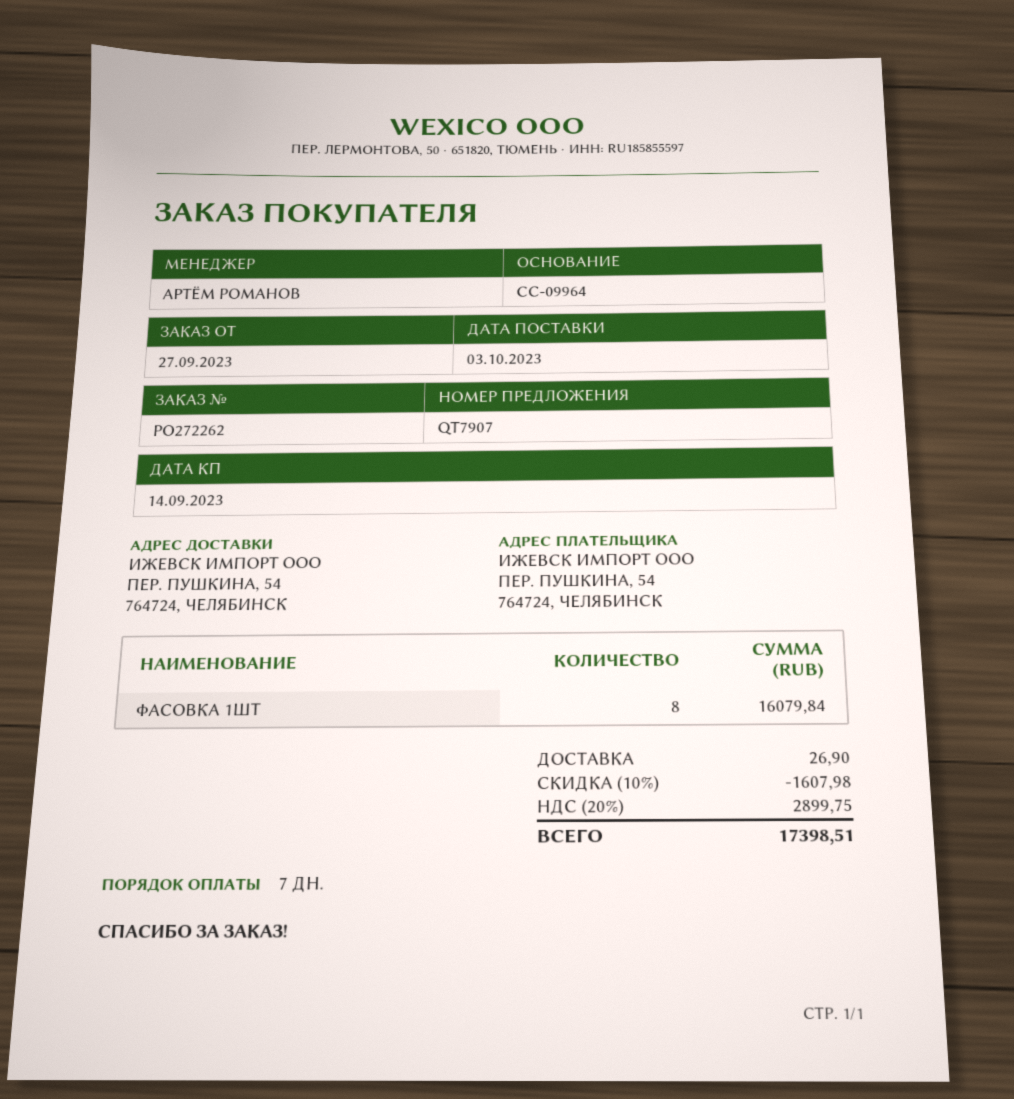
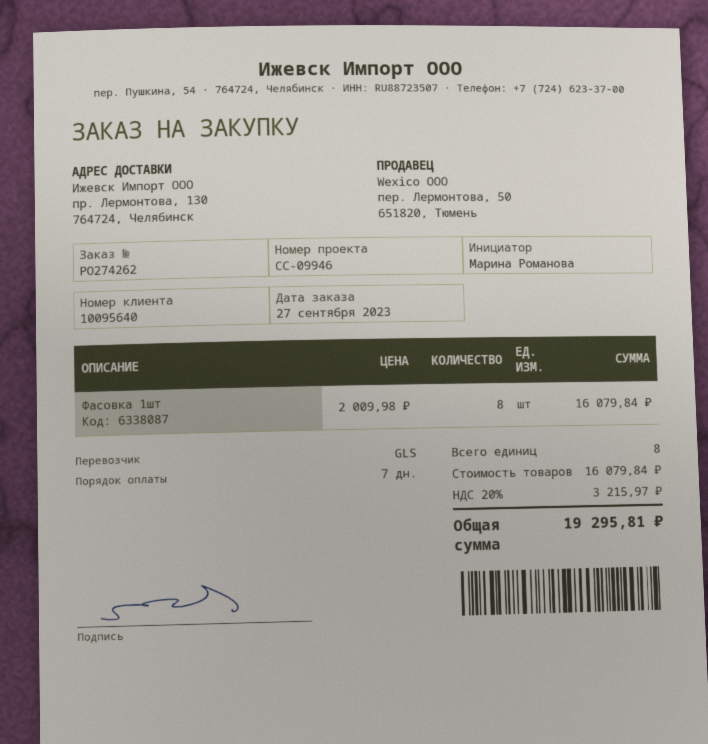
order number: PO272262 -> PO274262
reference: CC-09964 -> CC-09946
ship to: ПЕР. ПУШКИНА, 54, 764724, ЧЕЛЯБИНСК -> пр. Лермонтова, 130, 764724, Челябинск
discount: 10% = 1607.98 -> none
shipping: 26.90 -> none
tax: 20% = 2899.75 -> 20% = 3215.97
total: 17398.51 -> 19295.81

